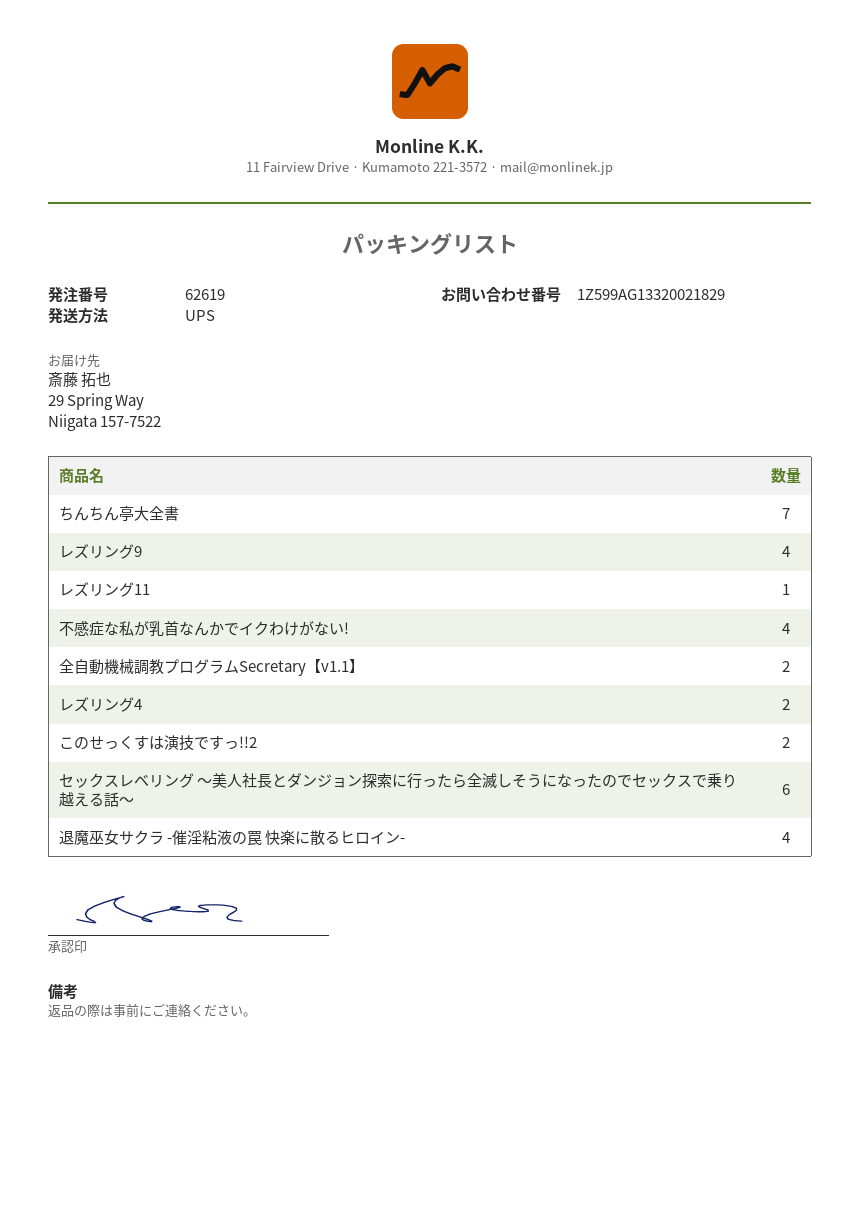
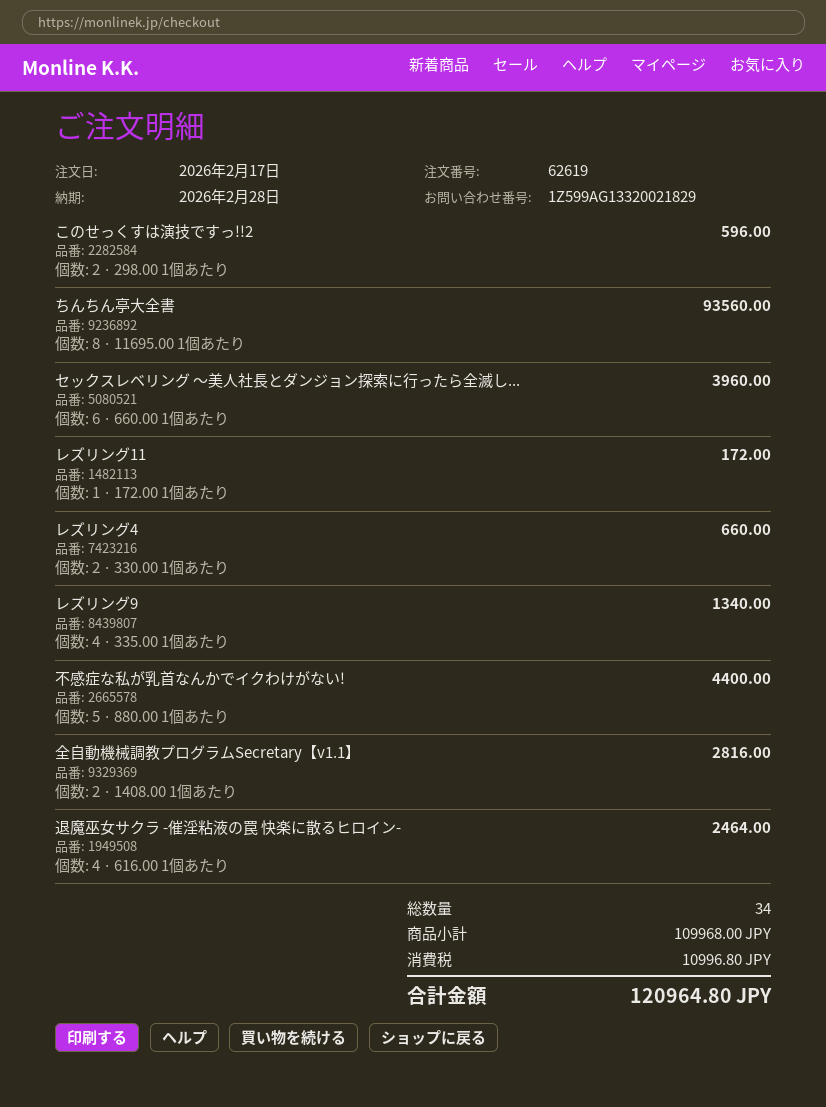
ちんちん亭大全書: 7 -> 8
不感症な私が乳首なんかでイクわけがない!: 4 -> 5

